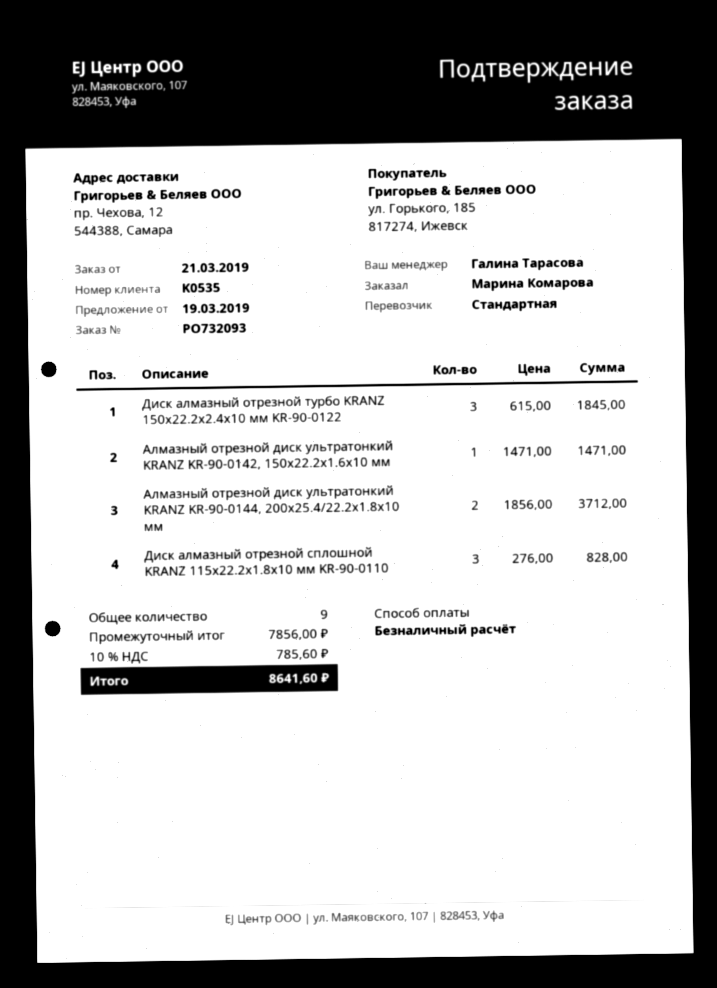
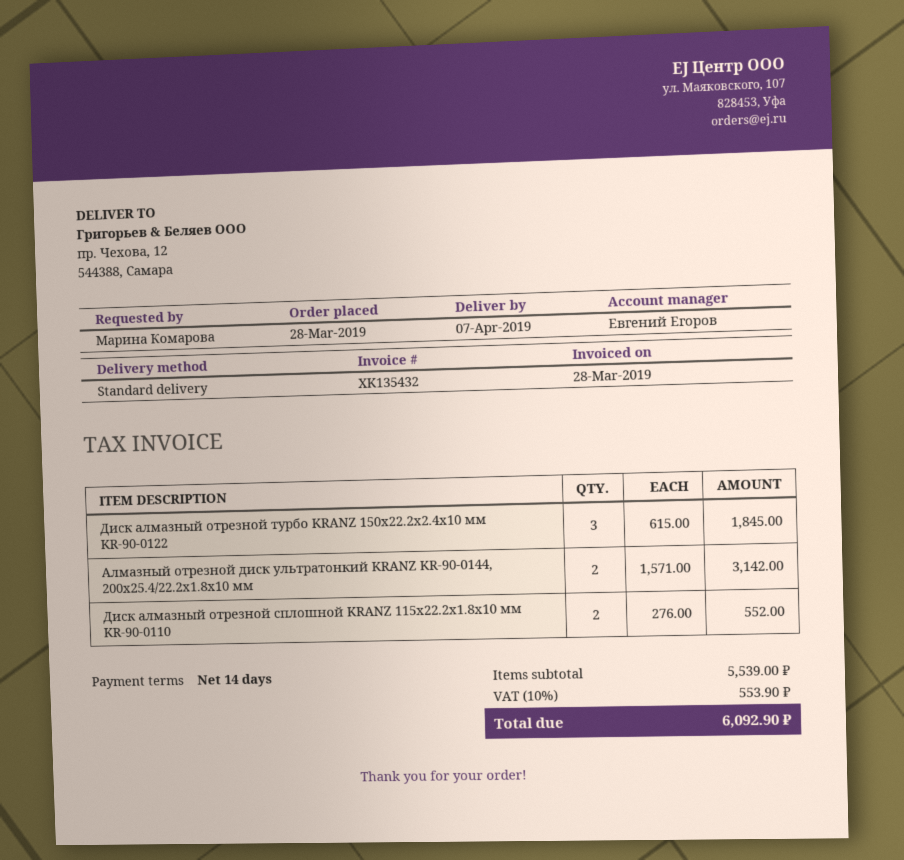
order date: 2019-03-21 -> 2019-03-28
sales rep: Галина Тарасова -> Евгений Егоров
Алмазный отрезной диск ультратонкий KRANZ KR-90-0142, 150x22.2x1.6x10 мм: 1 x 1471.00 = 1471.00 -> none
Алмазный отрезной диск ультратонкий KRANZ KR-90-0144, 200x25.4/22.2x1.8x10 мм: 2 x 1856.00 = 3712.00 -> 2 x 1571.00 = 3142.00
Диск алмазный отрезной сплошной KRANZ 115x22.2x1.8x10 мм KR-90-0110: 3 x 276.00 = 828.00 -> 2 x 276.00 = 552.00
subtotal: 7856.00 -> 5539.00
tax: 10% = 785.60 -> 10% = 553.90
total: 8641.60 -> 6092.90

